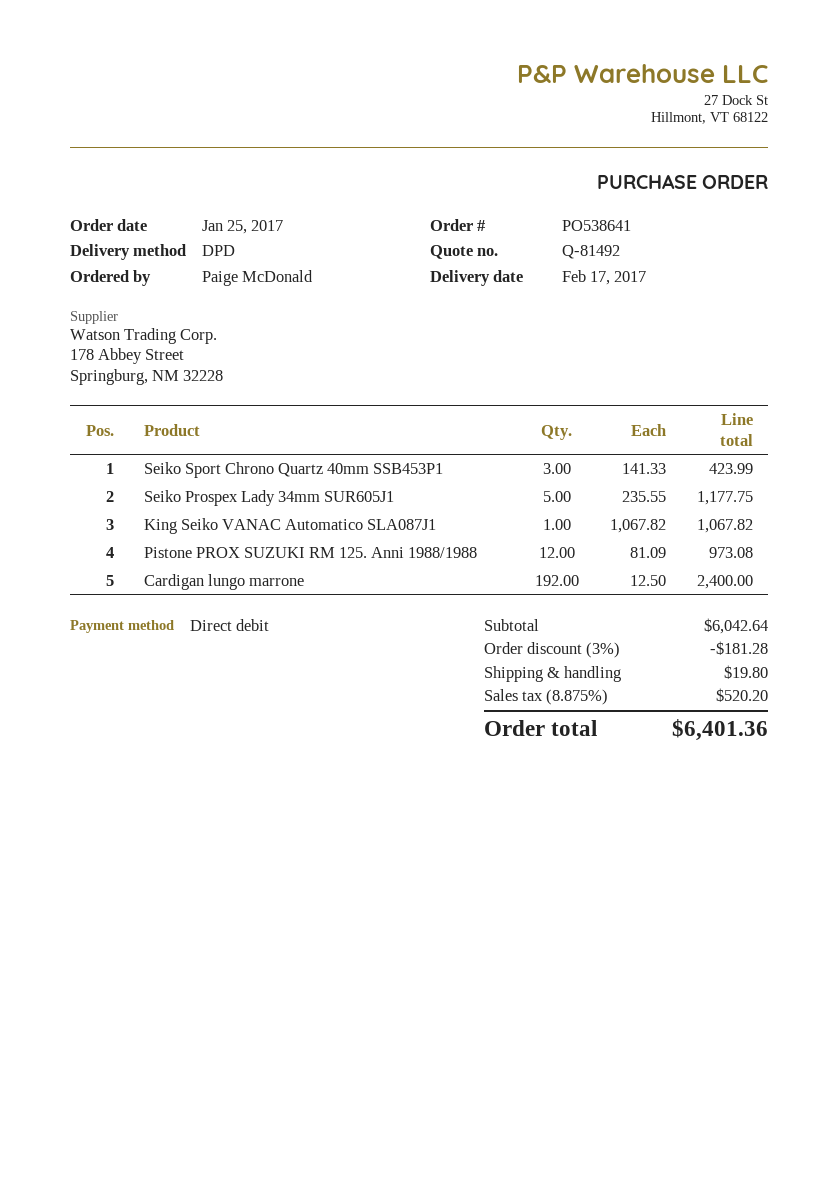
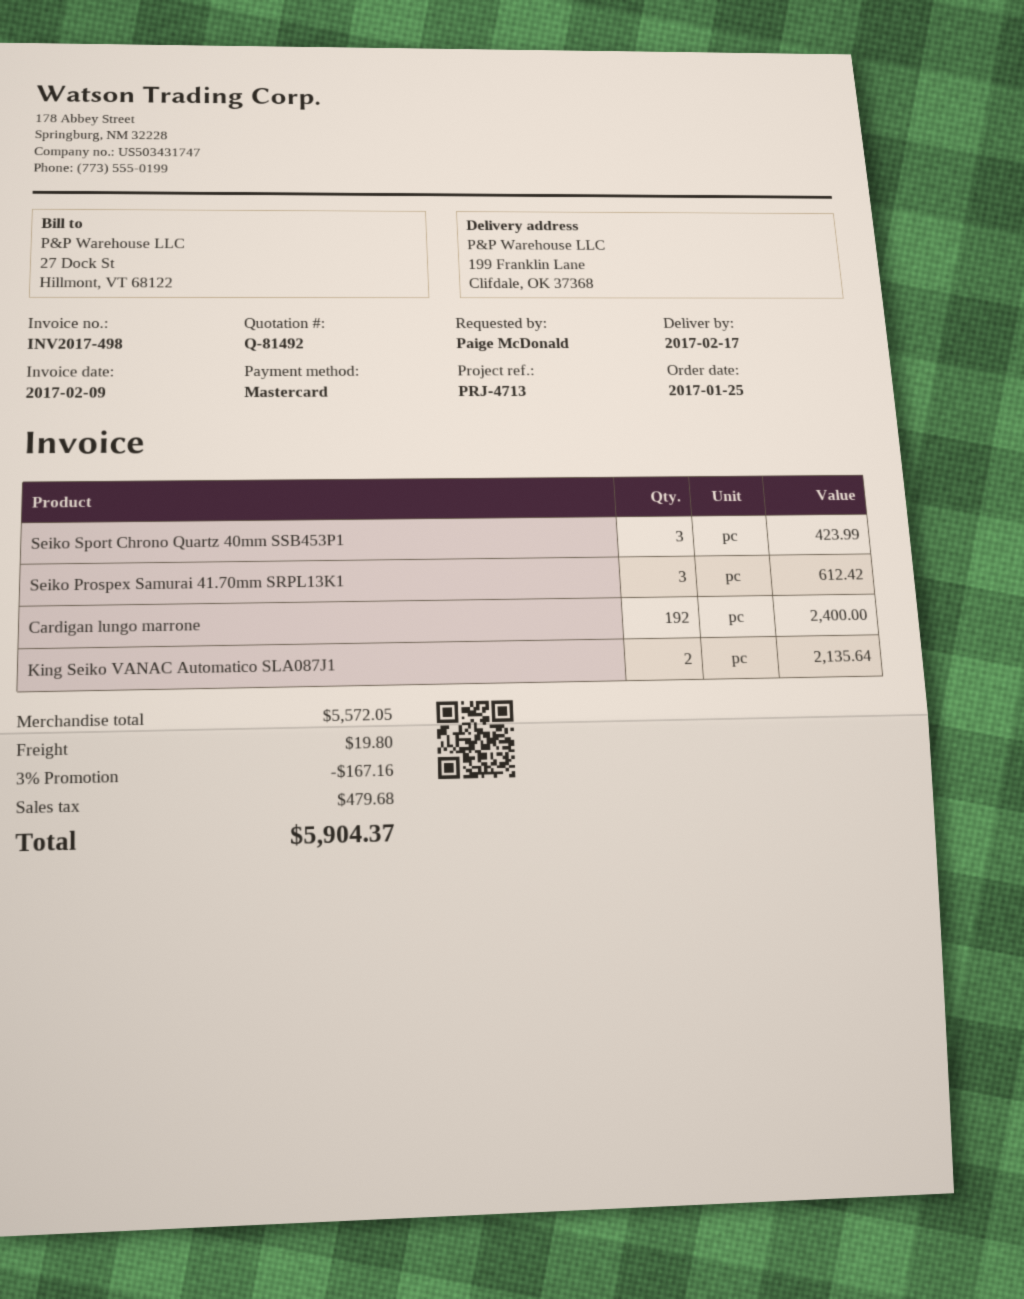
payment method: direct debit -> Mastercard
Seiko Prospex Lady 34mm SUR605J1: 5 for 1177.75 -> none
King Seiko VANAC Automatico SLA087J1: 1 for 1067.82 -> 2 for 2135.64
Pistone PROX SUZUKI RM 125. Anni 1988/1988: 12 for 973.08 -> none
Seiko Prospex Samurai 41.70mm SRPL13K1: none -> 3 for 612.42
subtotal: 6042.64 -> 5572.05
discount: 3% = 181.28 -> 3% = 167.16
tax: 520.20 -> 479.68
total: 6401.36 -> 5904.37

